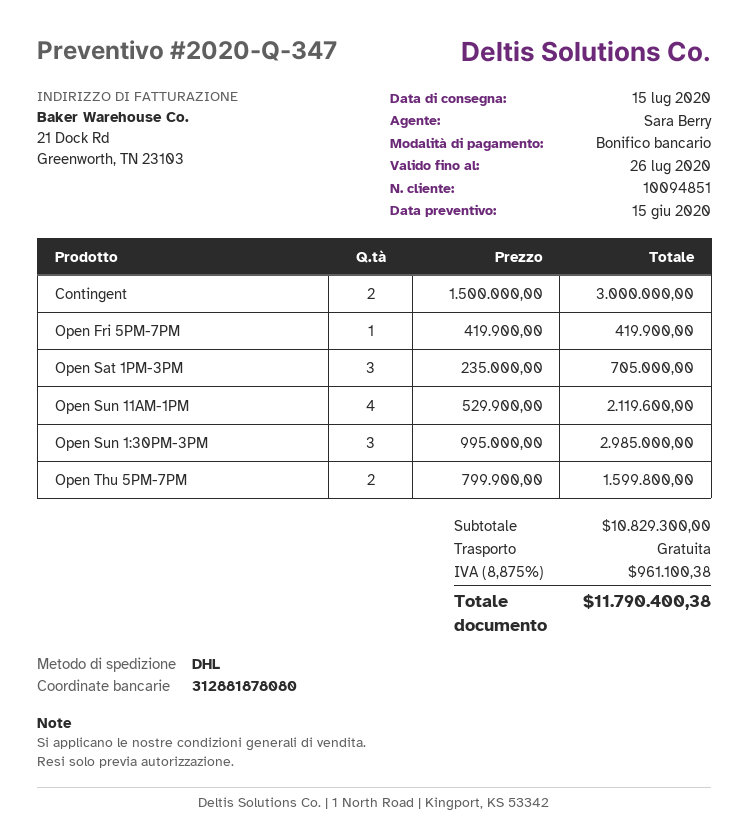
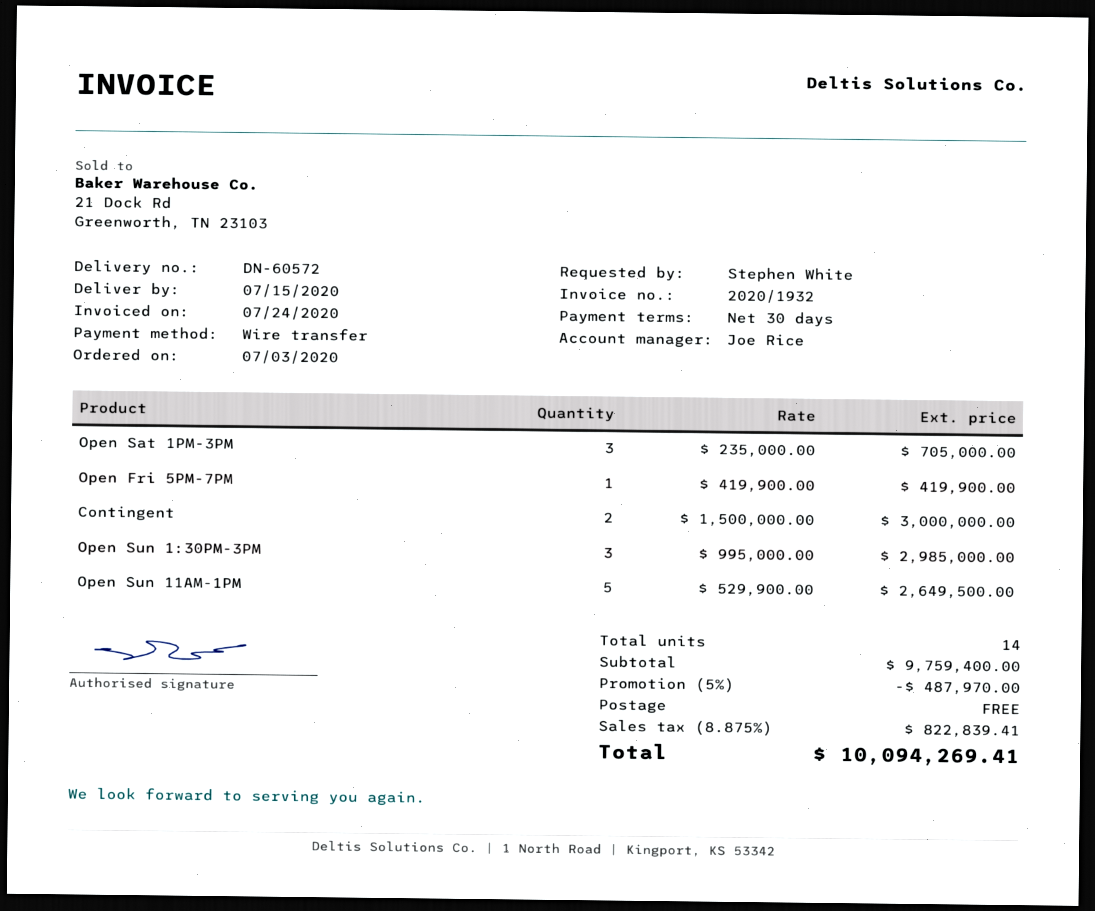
sales rep: Sara Berry -> Joe Rice
Open Sun 11AM-1PM: 4 x 529900.00 = 2119600.00 -> 5 x 529900.00 = 2649500.00
Open Thu 5PM-7PM: 2 x 799900.00 = 1599800.00 -> none
subtotal: 10829300.00 -> 9759400.00
discount: none -> 5% = 487970.00
tax: 8.875% = 961100.38 -> 8.875% = 822839.41
total: 11790400.38 -> 10094269.41

